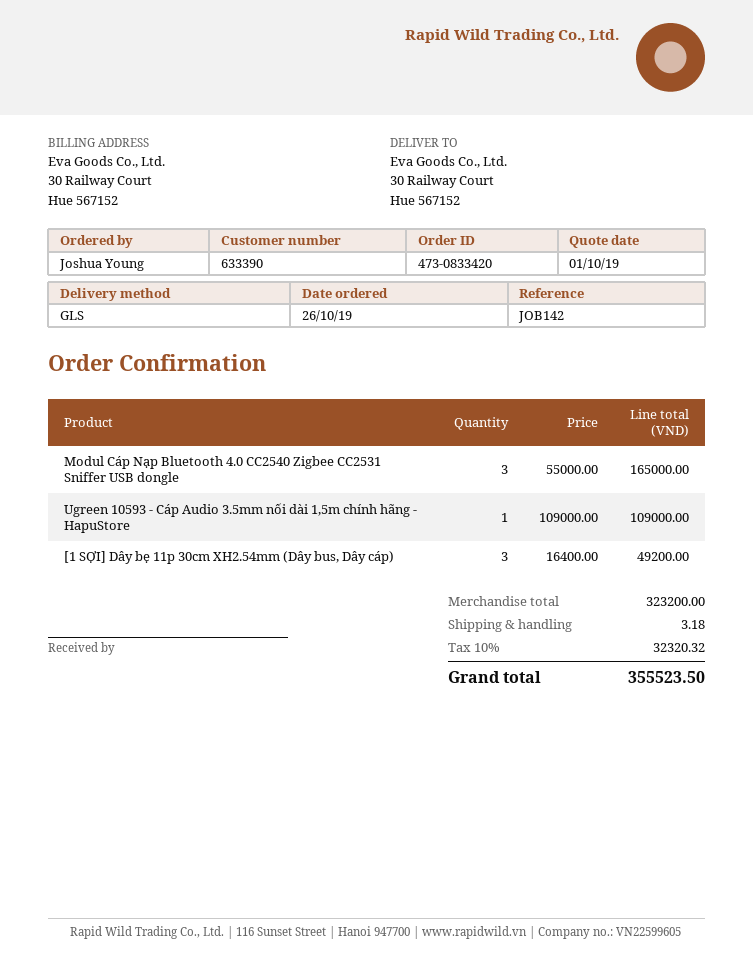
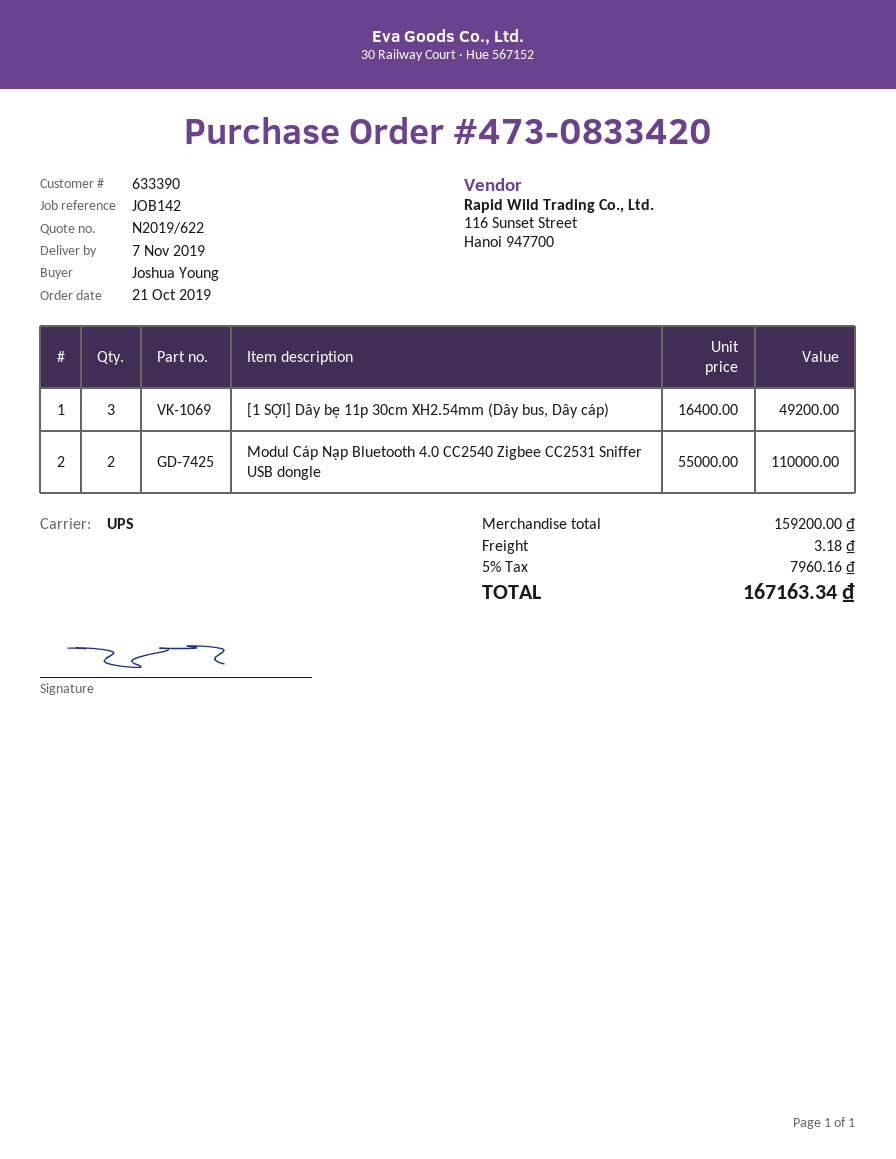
order date: 2019-10-26 -> 2019-10-21
shipping method: GLS -> UPS
Modul Cáp Nạp Bluetooth 4.0 CC2540 Zigbee CC2531 Sniffer USB dongle: 3 x 55000.00 = 165000.00 -> 2 x 55000.00 = 110000.00
Ugreen 10593 - Cáp Audio 3.5mm nối dài 1,5m chính hãng - HapuStore: 1 x 109000.00 = 109000.00 -> none
subtotal: 323200.00 -> 159200.00
tax: 10% = 32320.32 -> 5% = 7960.16
total: 355523.50 -> 167163.34

